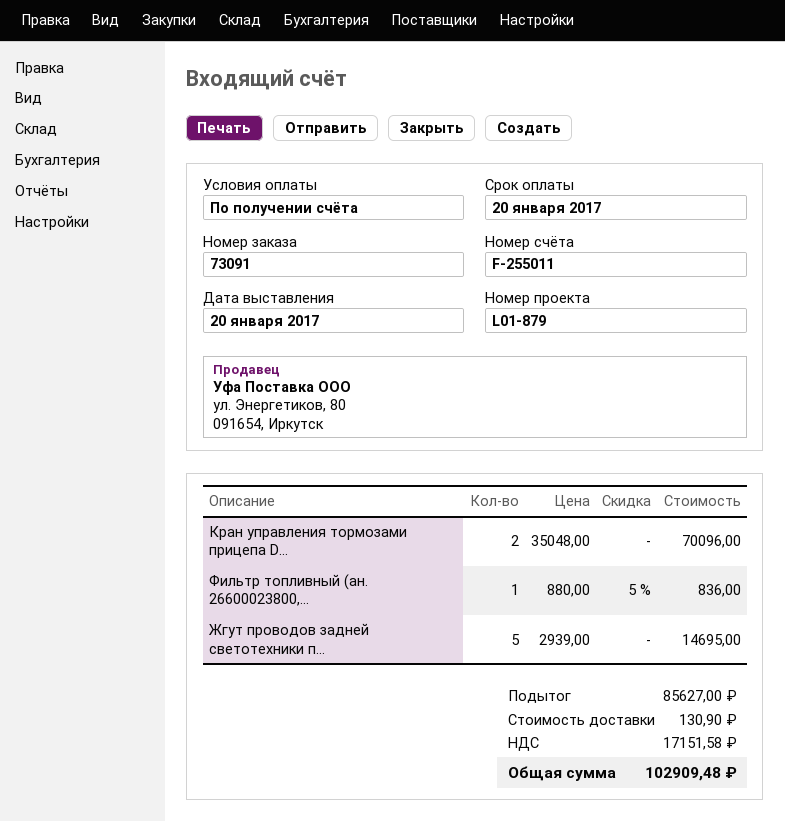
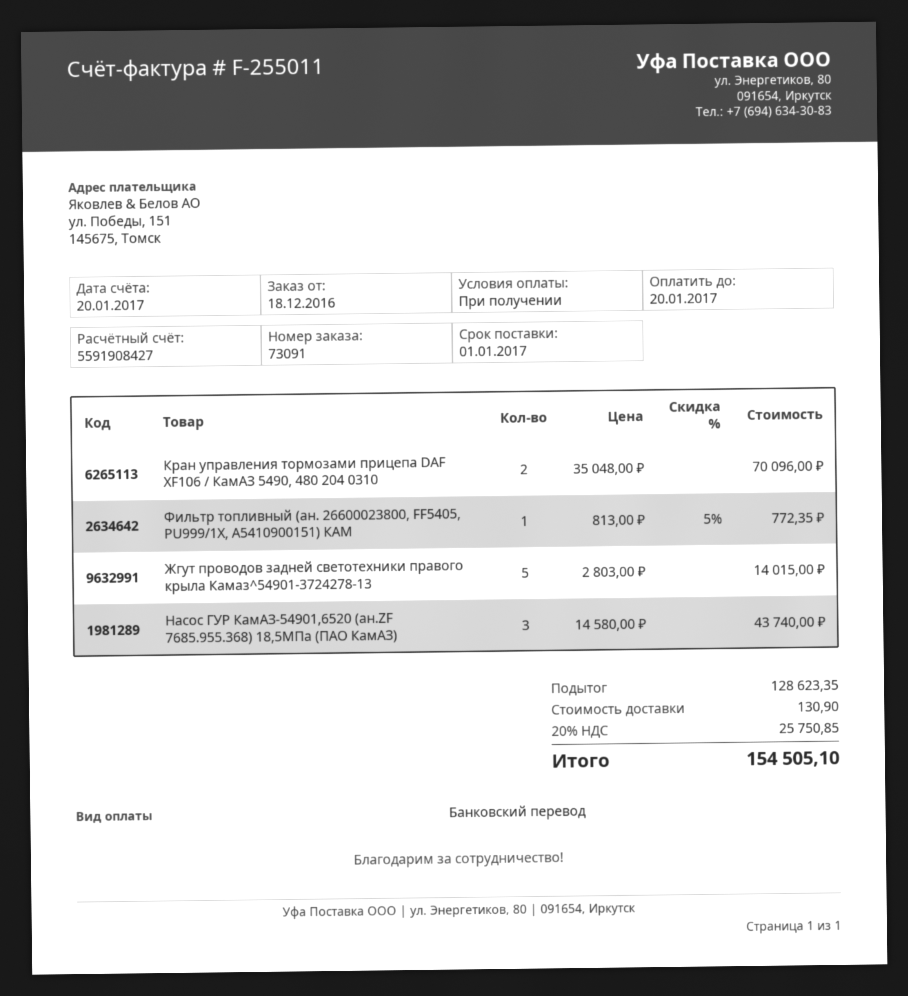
Фильтр топливный (ан. 26600023800,...: 1 x 880.00 - 5% = 836.00 -> 1 x 813.00 - 5% = 772.35
Жгут проводов задней светотехники п...: 5 x 2939.00 = 14695.00 -> 5 x 2803.00 = 14015.00
Насос ГУР КамАЗ-54901,6520 (ан.ZF 7685.955.368) 18,5МПа (ПАО КамАЗ): none -> 3 x 14580.00 = 43740.00
subtotal: 85627.00 -> 128623.35
tax: 17151.58 -> 25750.85
total: 102909.48 -> 154505.10

